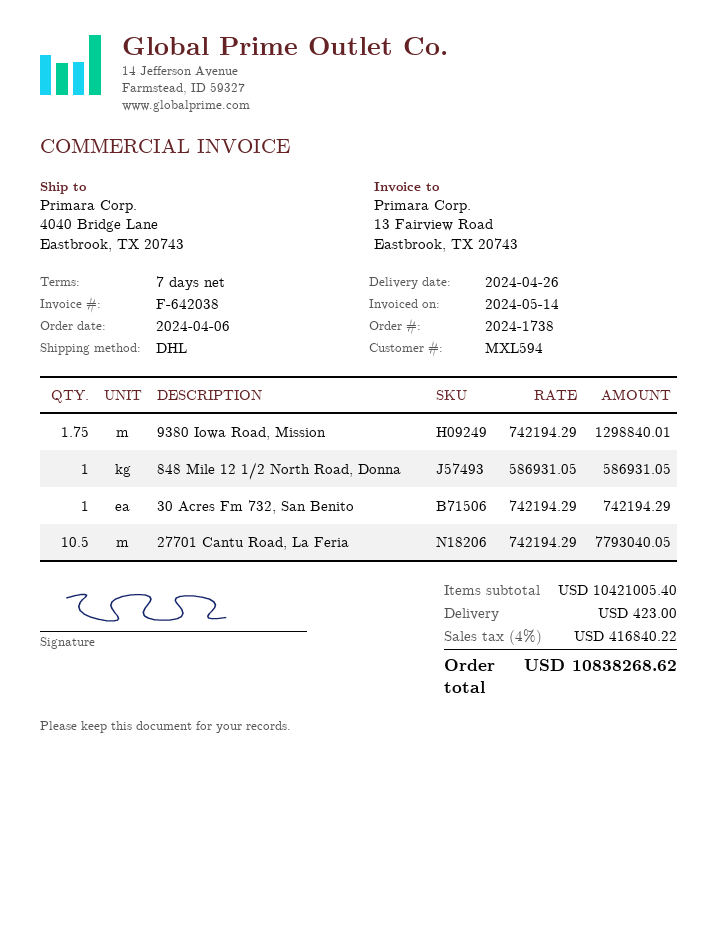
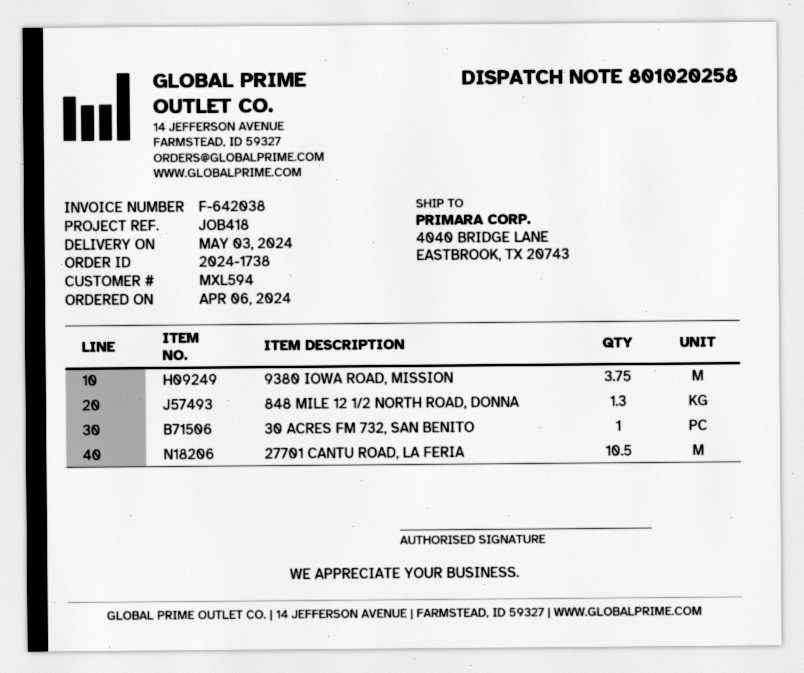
delivery date: 2024-04-26 -> 2024-05-03
9380 Iowa Road, Mission: 1.75 -> 3.75
848 Mile 12 1/2 North Road, Donna: 1 -> 1.3

